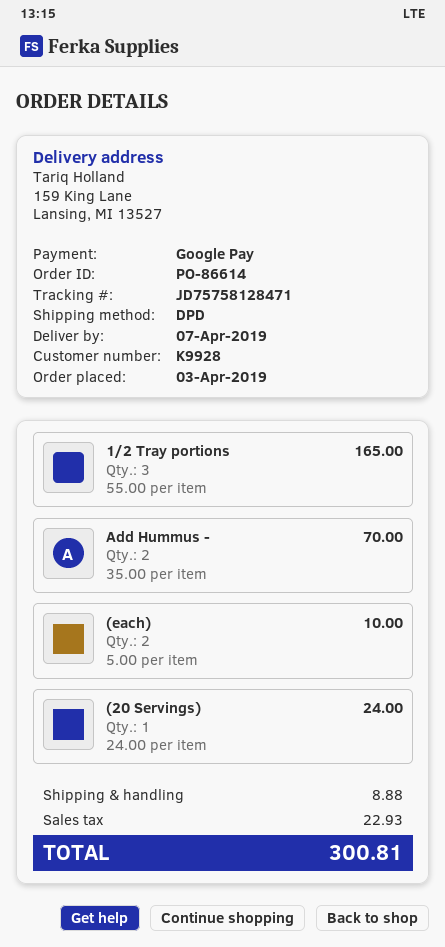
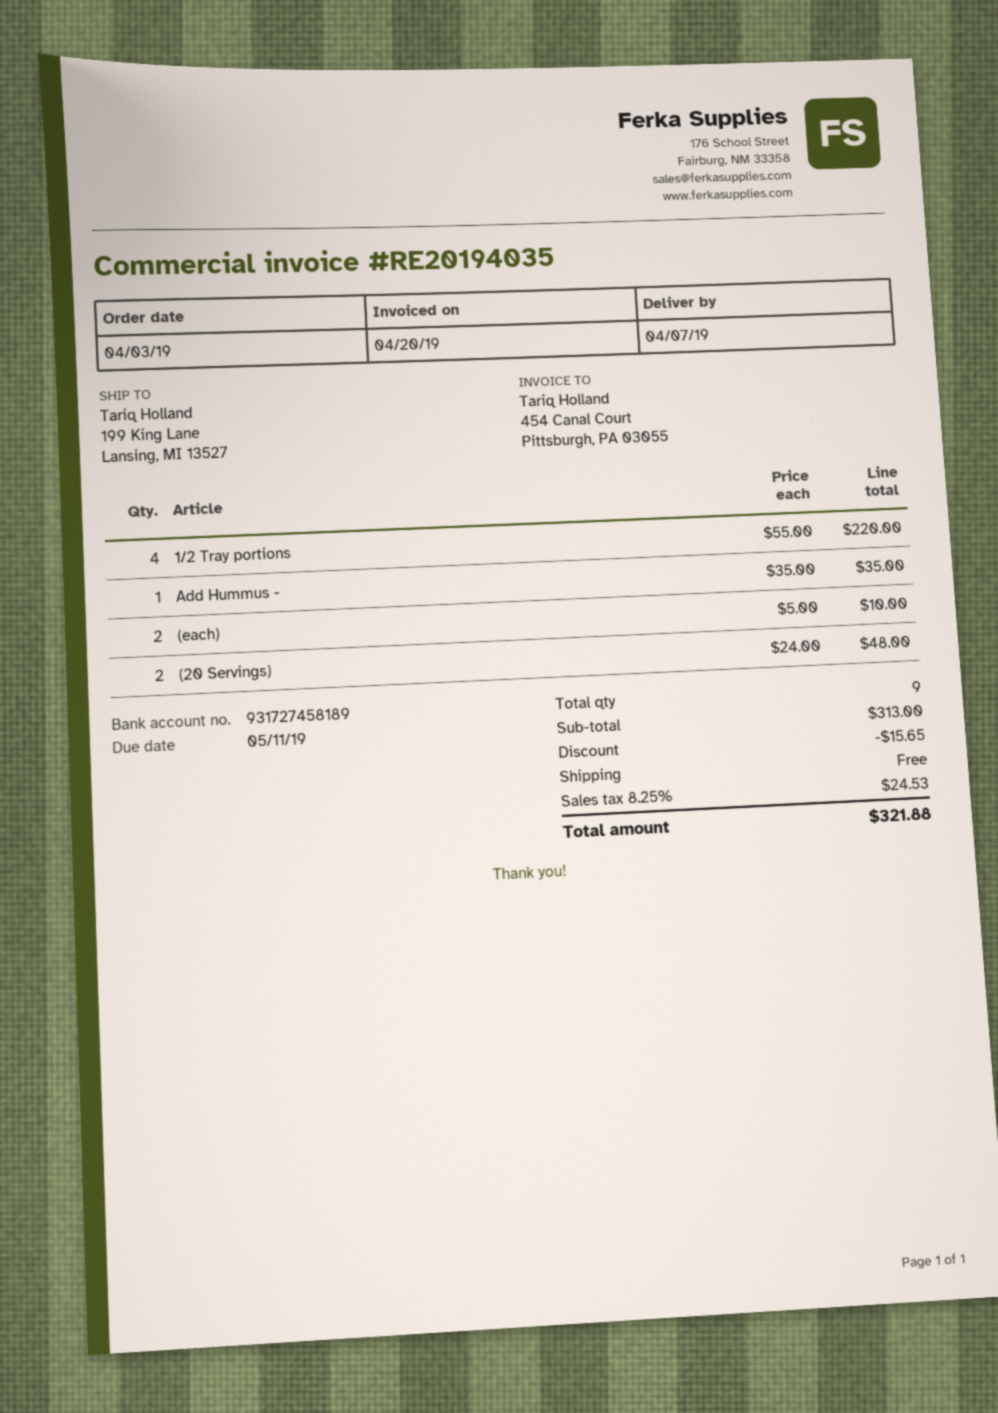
ship to: 159 King Lane, Lansing, MI 13527 -> 199 King Lane, Lansing, MI 13527
1/2 Tray portions: 3 x 55.00 = 165.00 -> 4 x 55.00 = 220.00
Add Hummus -: 2 x 35.00 = 70.00 -> 1 x 35.00 = 35.00
(20 Servings): 1 x 24.00 = 24.00 -> 2 x 24.00 = 48.00
discount: none -> 15.65
shipping: 8.88 -> 0.00
tax: 22.93 -> 24.53
total: 300.81 -> 321.88

